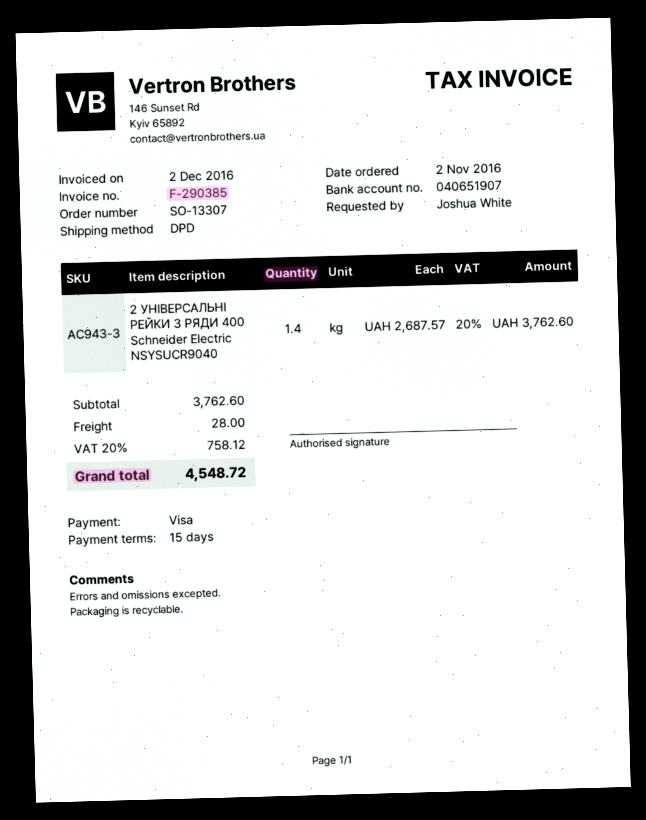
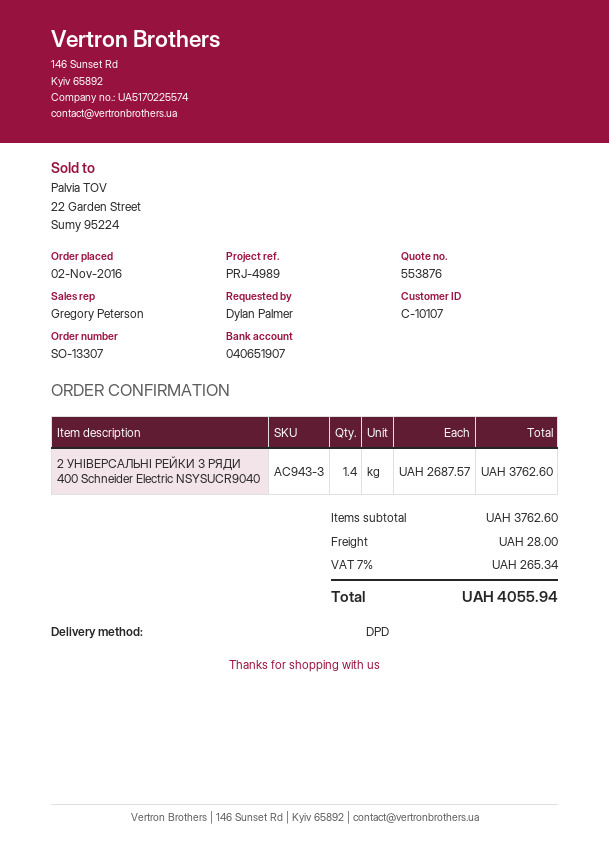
ordered by: Joshua White -> Dylan Palmer
tax: 20% = 758.12 -> 7% = 265.34
total: 4548.72 -> 4055.94

